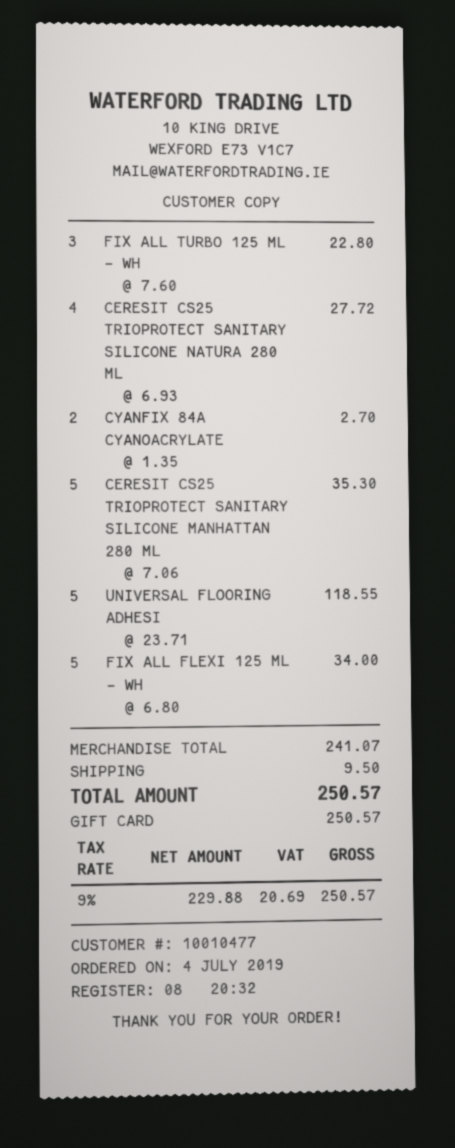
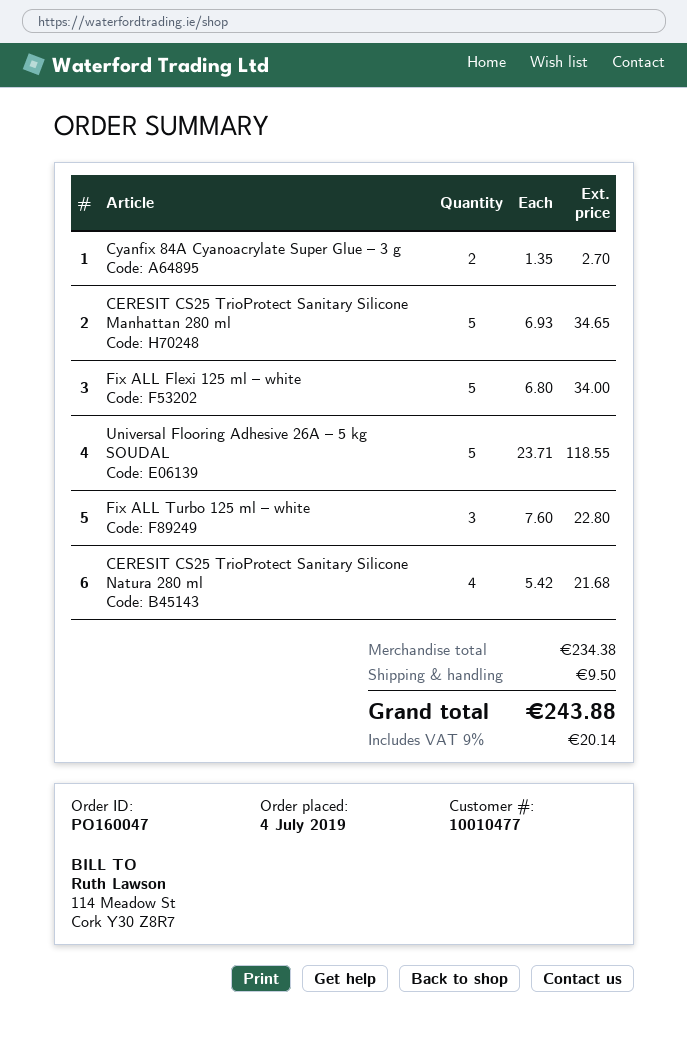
CERESIT CS25 TRIOPROTECT SANITARY SILICONE NATURA 280 ML: 4 x 6.93 = 27.72 -> 4 x 5.42 = 21.68
CERESIT CS25 TRIOPROTECT SANITARY SILICONE MANHATTAN 280 ML: 5 x 7.06 = 35.30 -> 5 x 6.93 = 34.65
subtotal: 241.07 -> 234.38
tax: 9% = 20.69 -> 9% = 20.14
total: 250.57 -> 243.88

